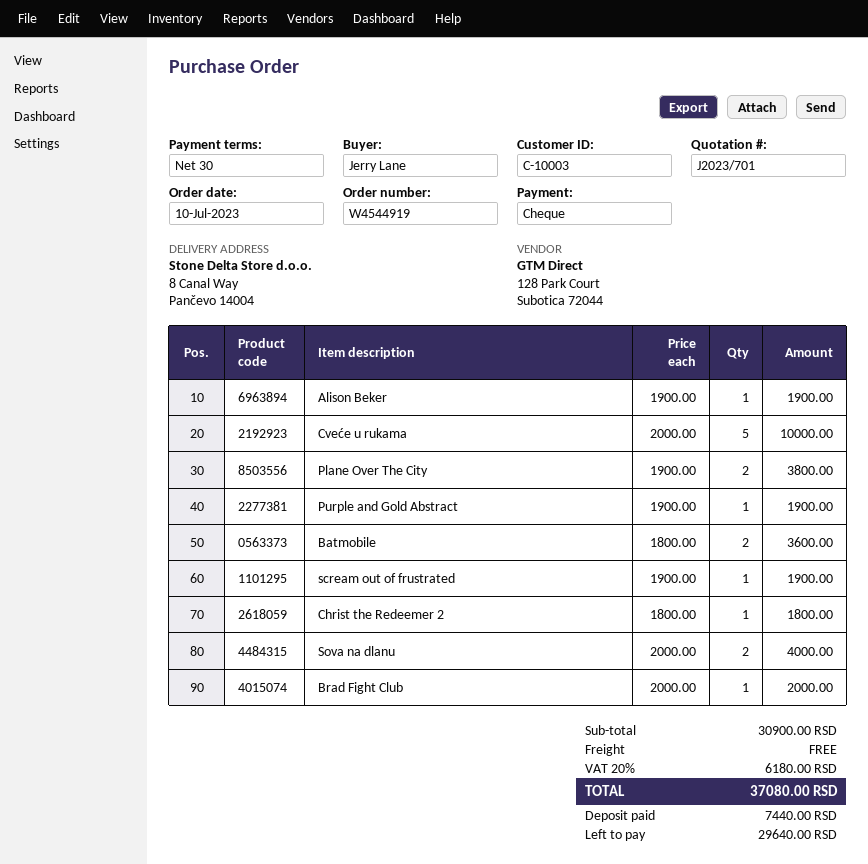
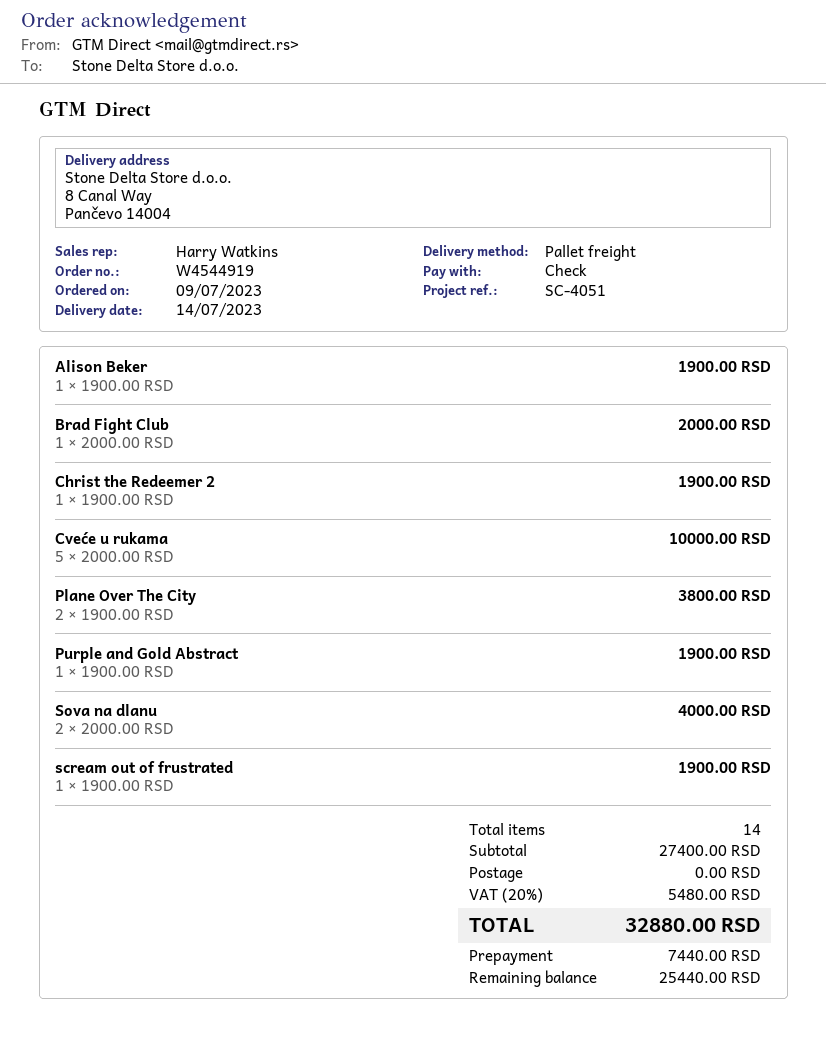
order date: 2023-07-10 -> 2023-07-09
Batmobile: 2 x 1800.00 = 3600.00 -> none
Christ the Redeemer 2: 1 x 1800.00 = 1800.00 -> 1 x 1900.00 = 1900.00
subtotal: 30900.00 -> 27400.00
tax: 20% = 6180.00 -> 20% = 5480.00
total: 37080.00 -> 32880.00
balance: 29640.00 -> 25440.00

